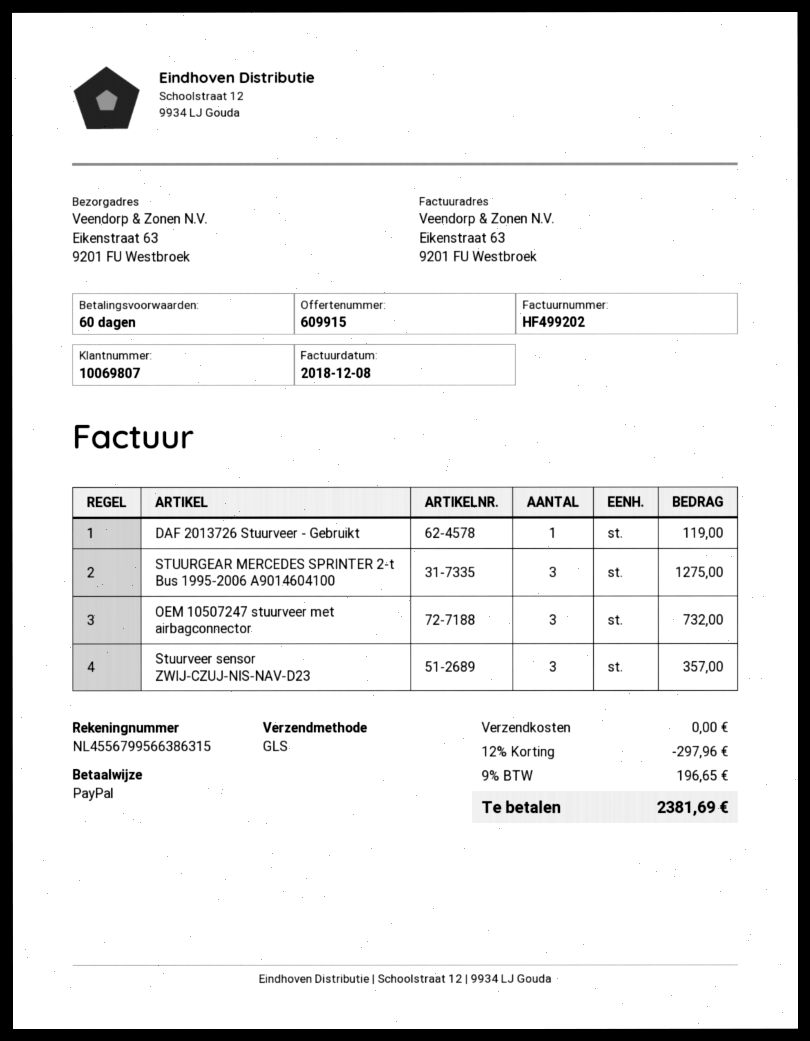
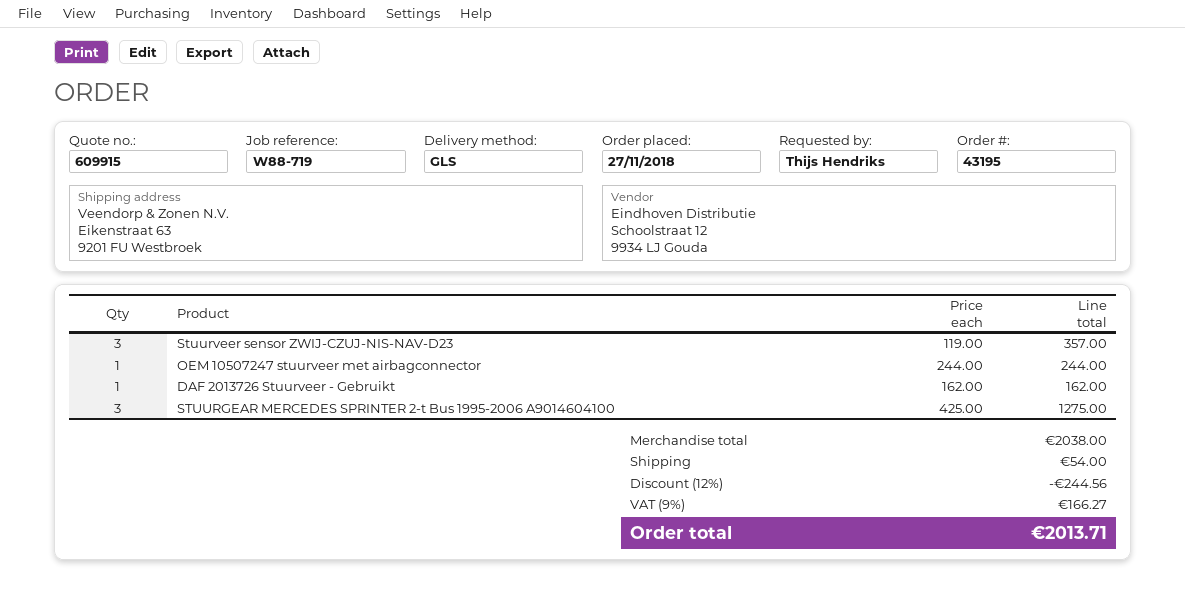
DAF 2013726 Stuurveer - Gebruikt: 1 for 119.00 -> 1 for 162.00
OEM 10507247 stuurveer met airbagconnector: 3 for 732.00 -> 1 for 244.00
discount: 12% = 297.96 -> 12% = 244.56
shipping: 0.00 -> 54.00
tax: 9% = 196.65 -> 9% = 166.27
total: 2381.69 -> 2013.71

